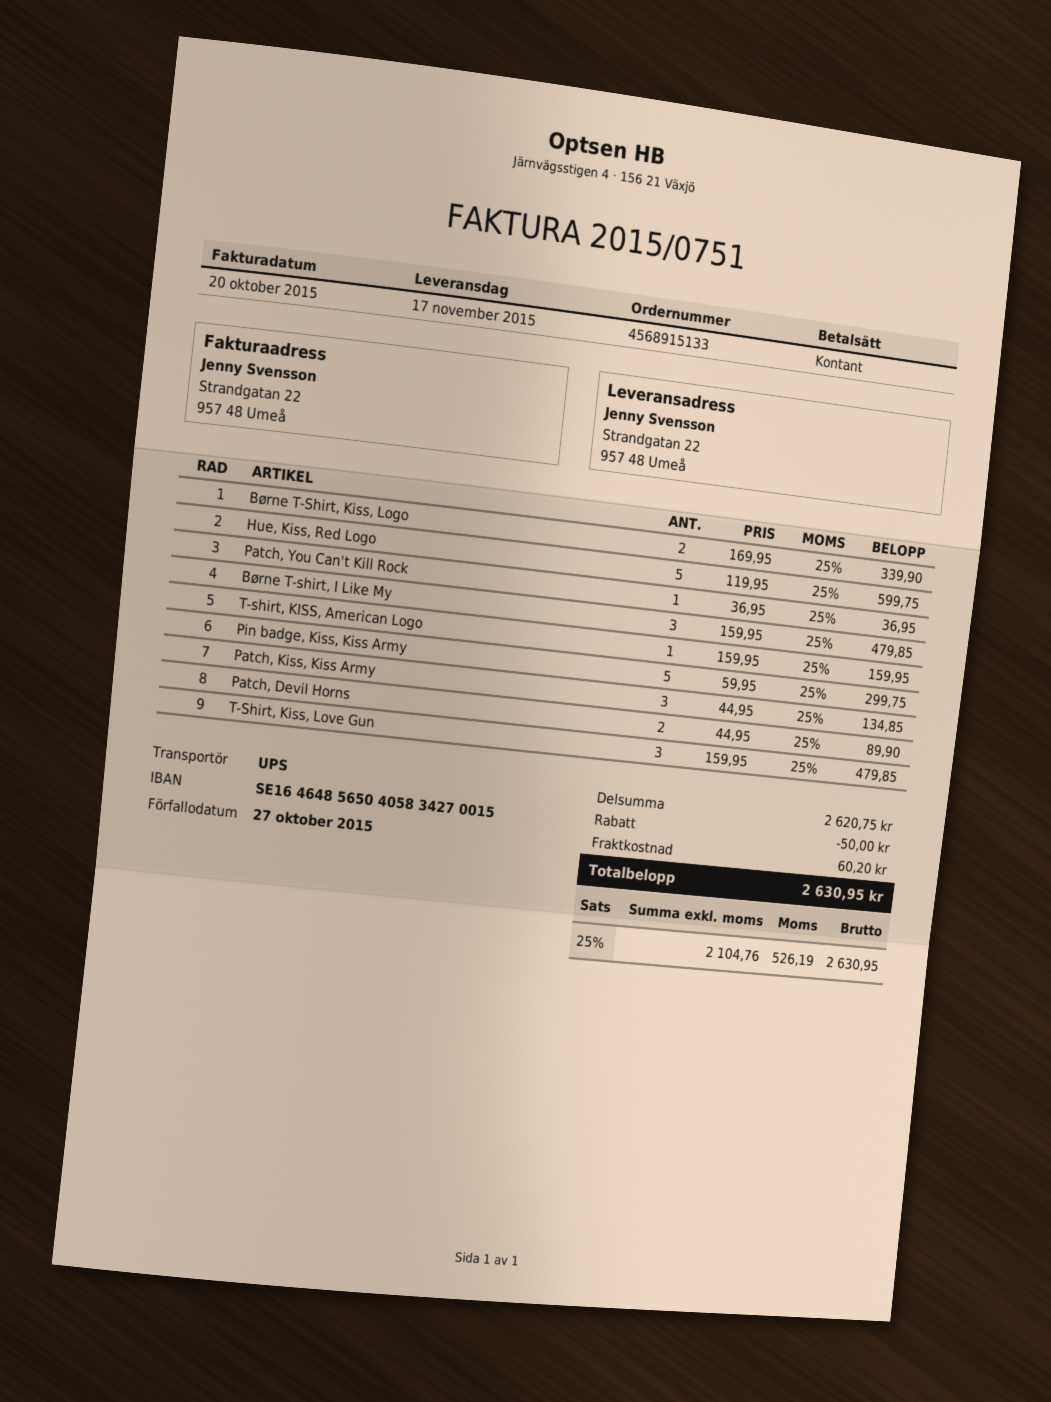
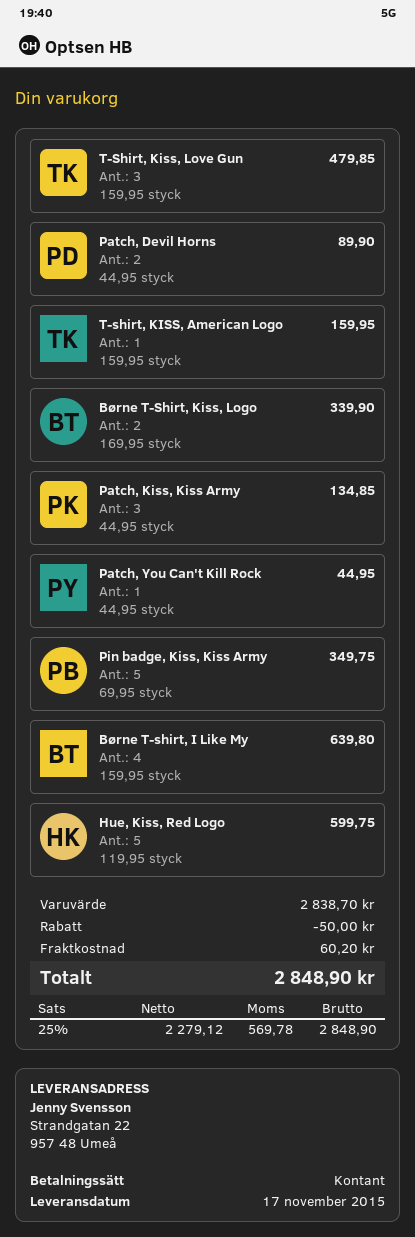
Patch, You Can't Kill Rock: 1 x 36.95 = 36.95 -> 1 x 44.95 = 44.95
Børne T-shirt, I Like My: 3 x 159.95 = 479.85 -> 4 x 159.95 = 639.80
Pin badge, Kiss, Kiss Army: 5 x 59.95 = 299.75 -> 5 x 69.95 = 349.75
subtotal: 2620.75 -> 2838.70
net: 2104.76 -> 2279.12
tax: 25% = 526.19 -> 25% = 569.78
total: 2630.95 -> 2848.90

